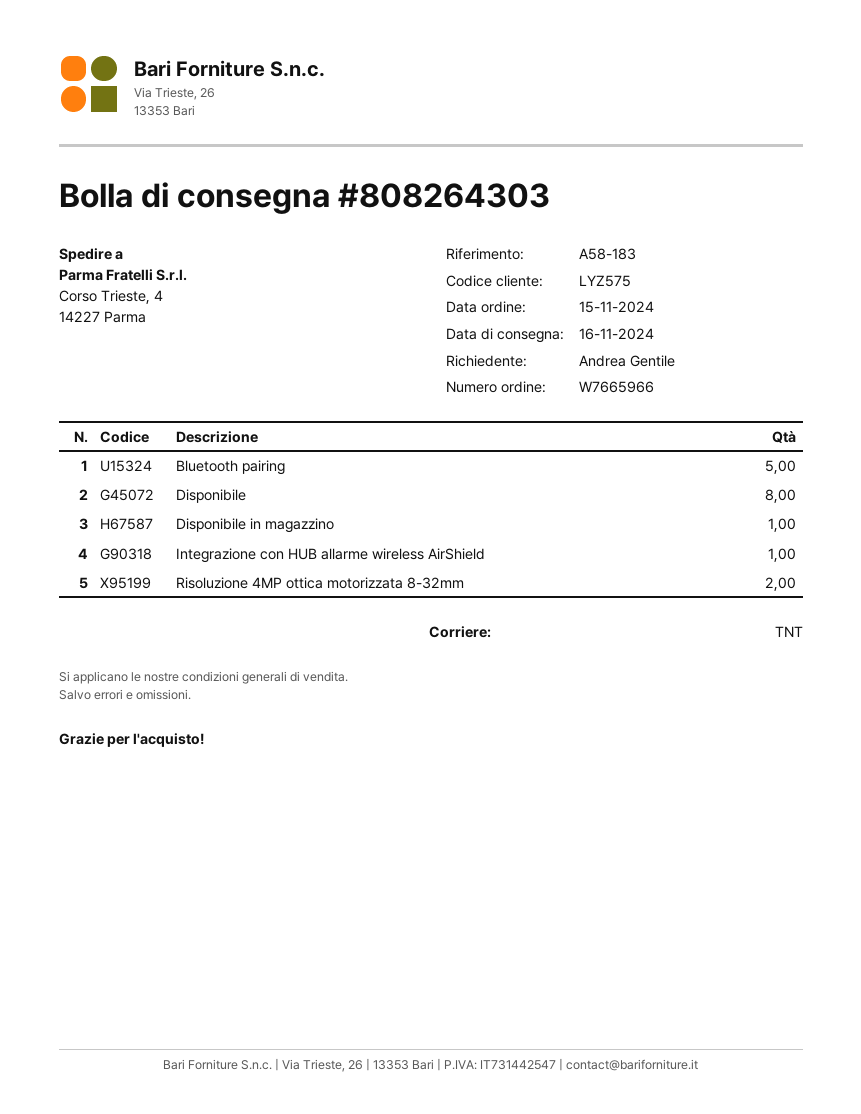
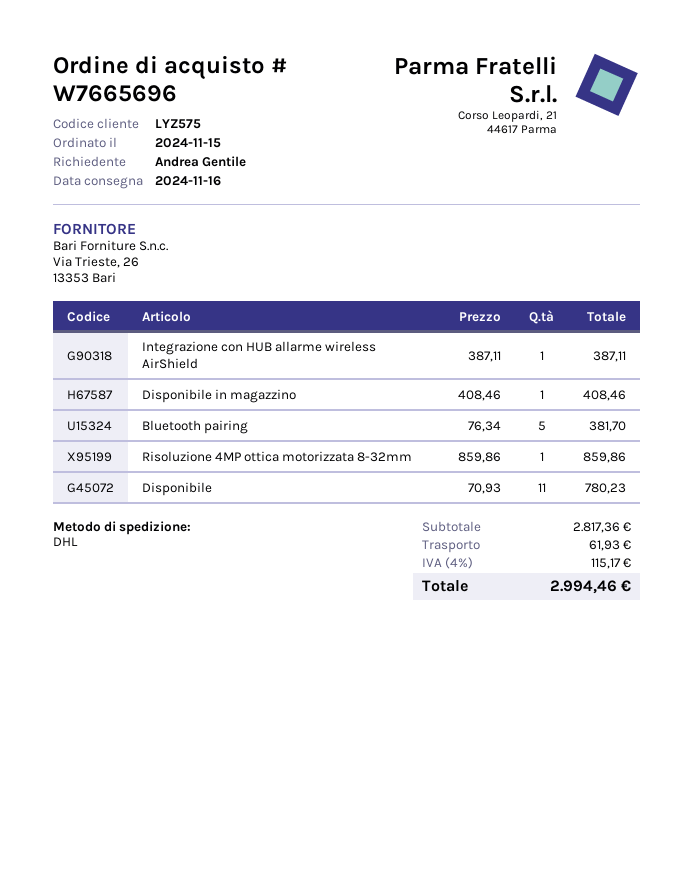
order number: W7665966 -> W7665696
shipping method: TNT -> DHL
Disponibile: 8 -> 11
Risoluzione 4MP ottica motorizzata 8-32mm: 2 -> 1

